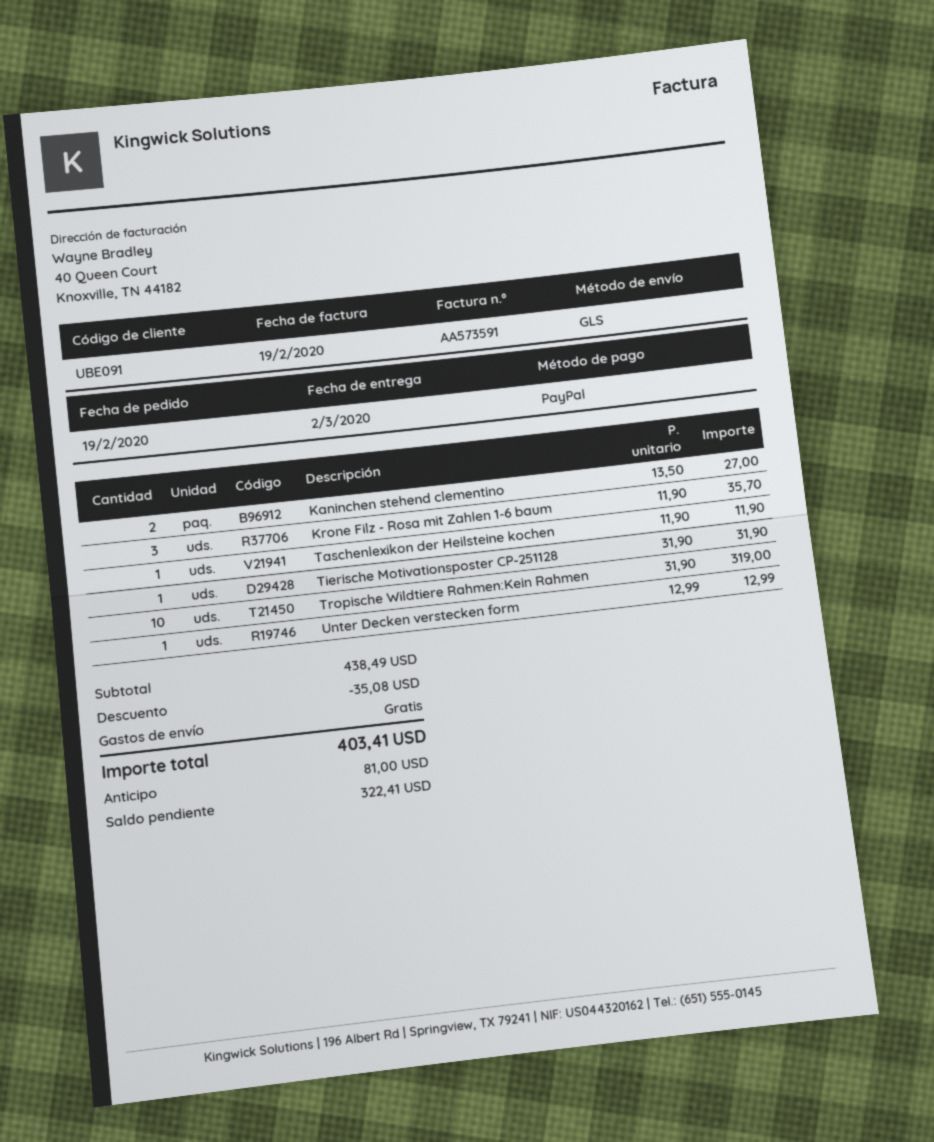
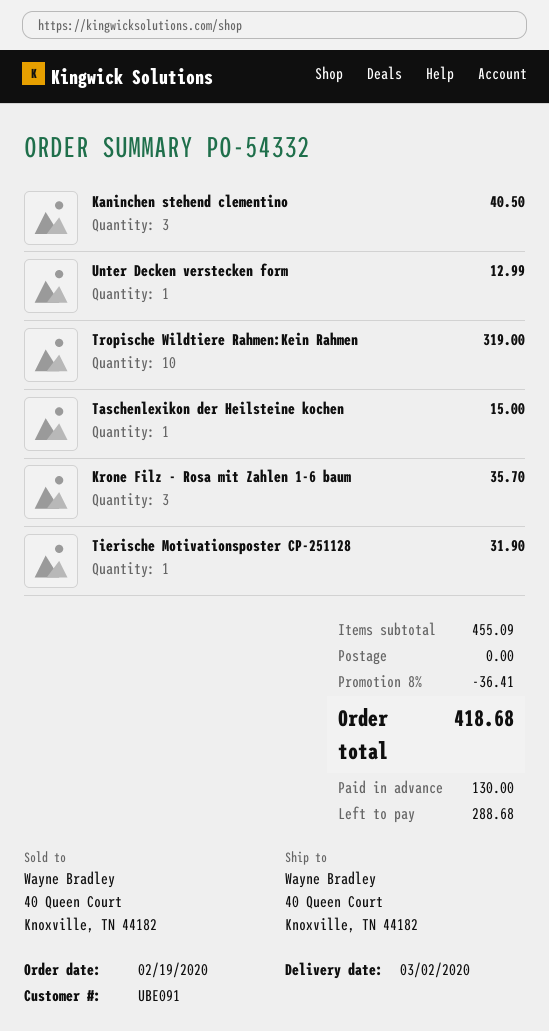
Kaninchen stehend clementino: 2 for 27.00 -> 3 for 40.50
Taschenlexikon der Heilsteine kochen: 1 for 11.90 -> 1 for 15.00
subtotal: 438.49 -> 455.09
discount: 35.08 -> 36.41
total: 403.41 -> 418.68
deposit: 81.00 -> 130.00
balance: 322.41 -> 288.68

